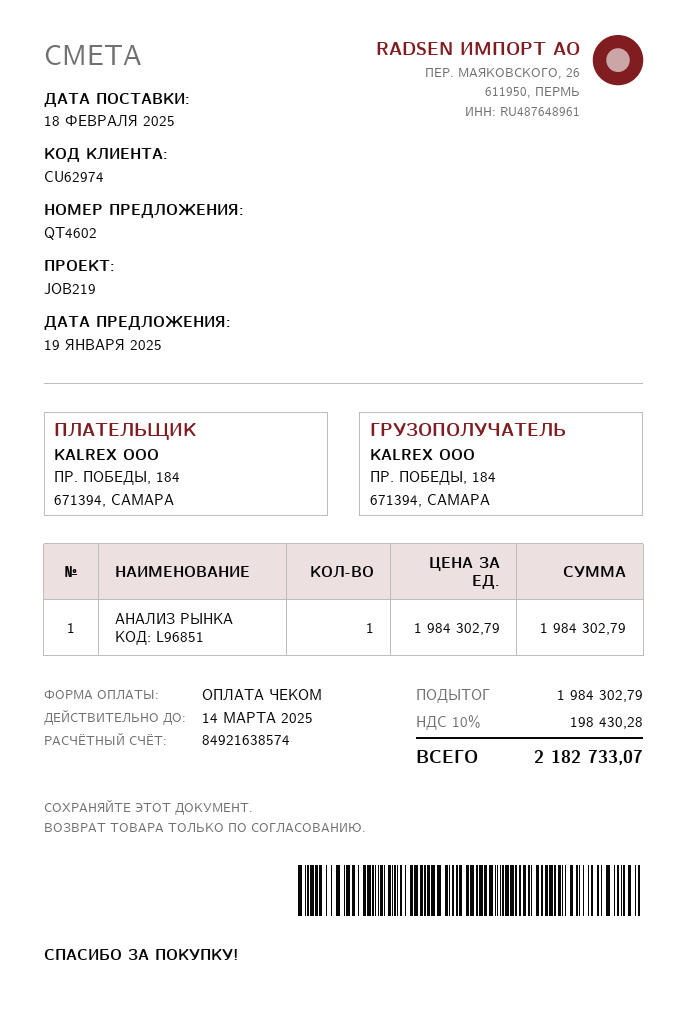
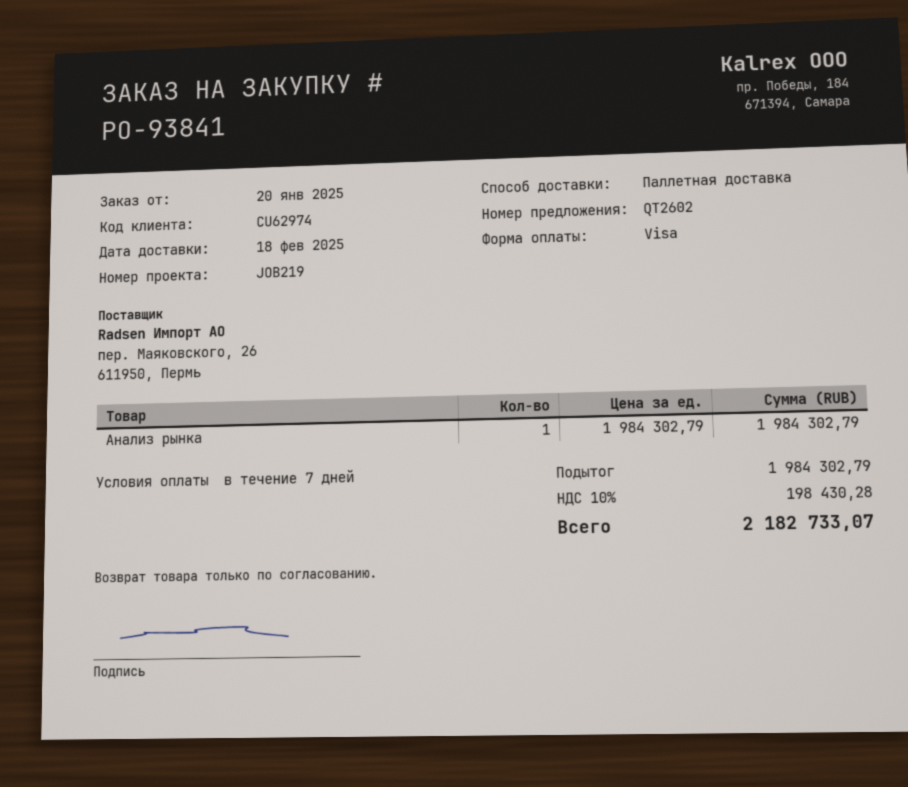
quote number: QT4602 -> QT2602
payment method: cheque -> Visa

